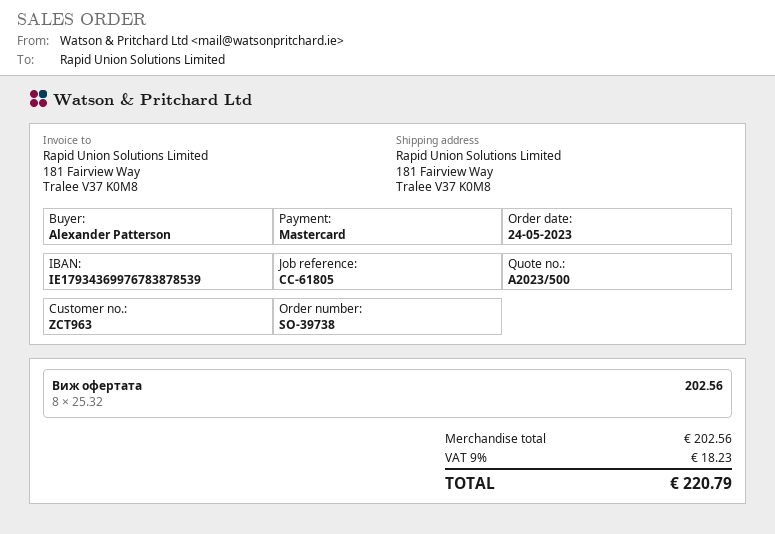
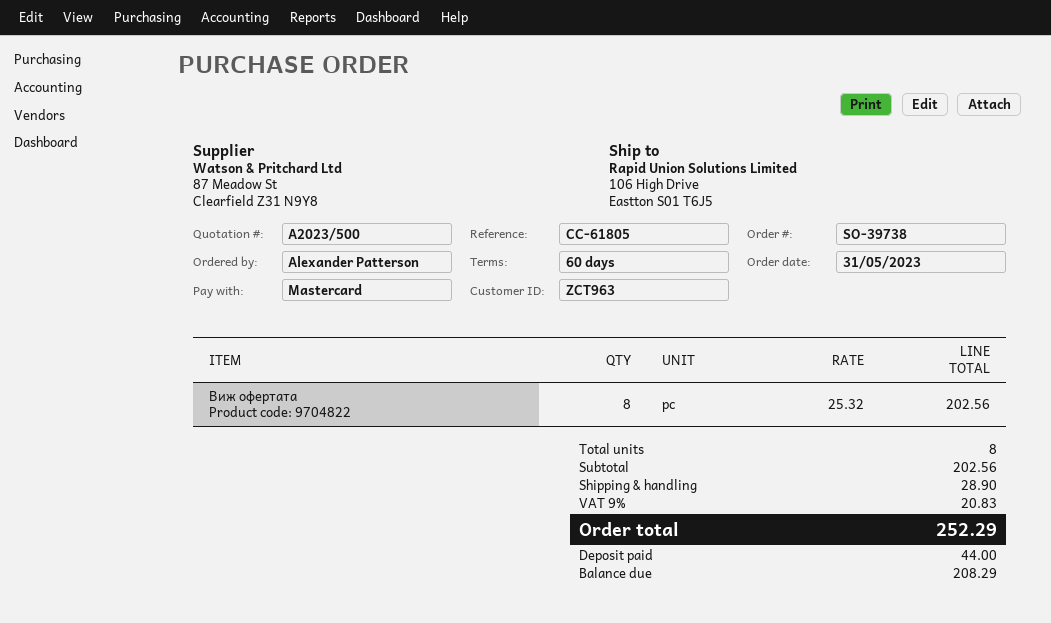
order date: 2023-05-24 -> 2023-05-31
ship to: 181 Fairview Way, Tralee V37 K0M8 -> 106 High Drive, Eastton S01 T6J5
shipping: none -> 28.90
tax: 9% = 18.23 -> 9% = 20.83
total: 220.79 -> 252.29

